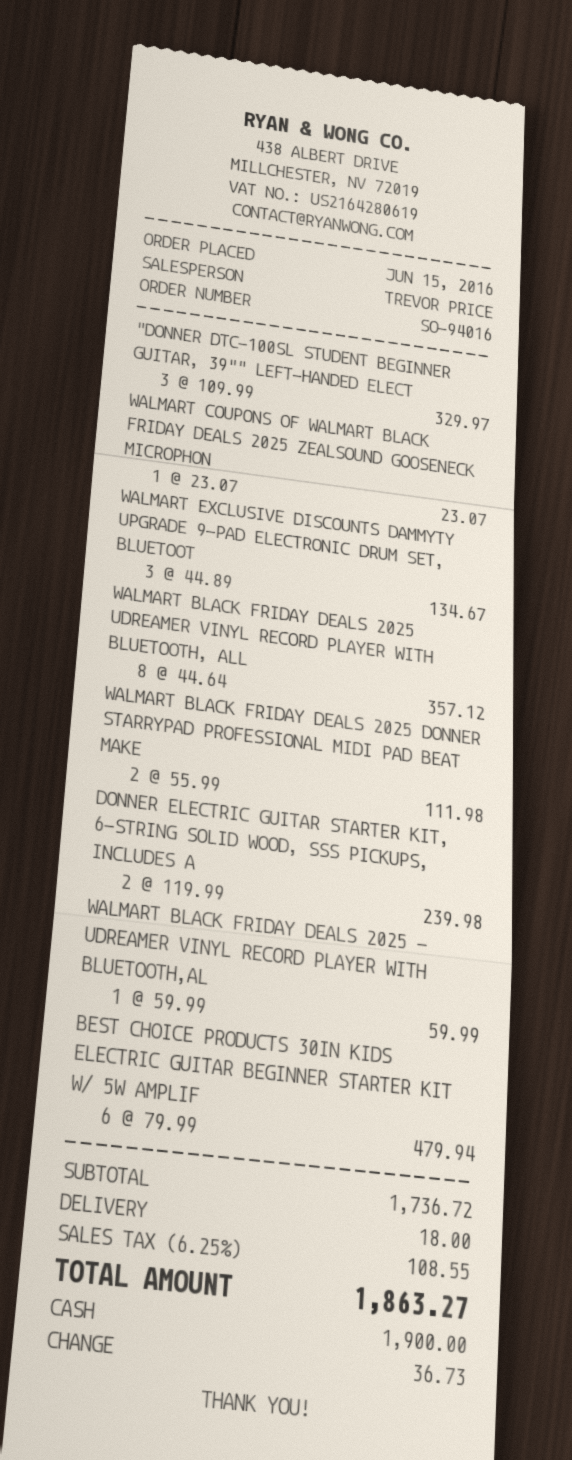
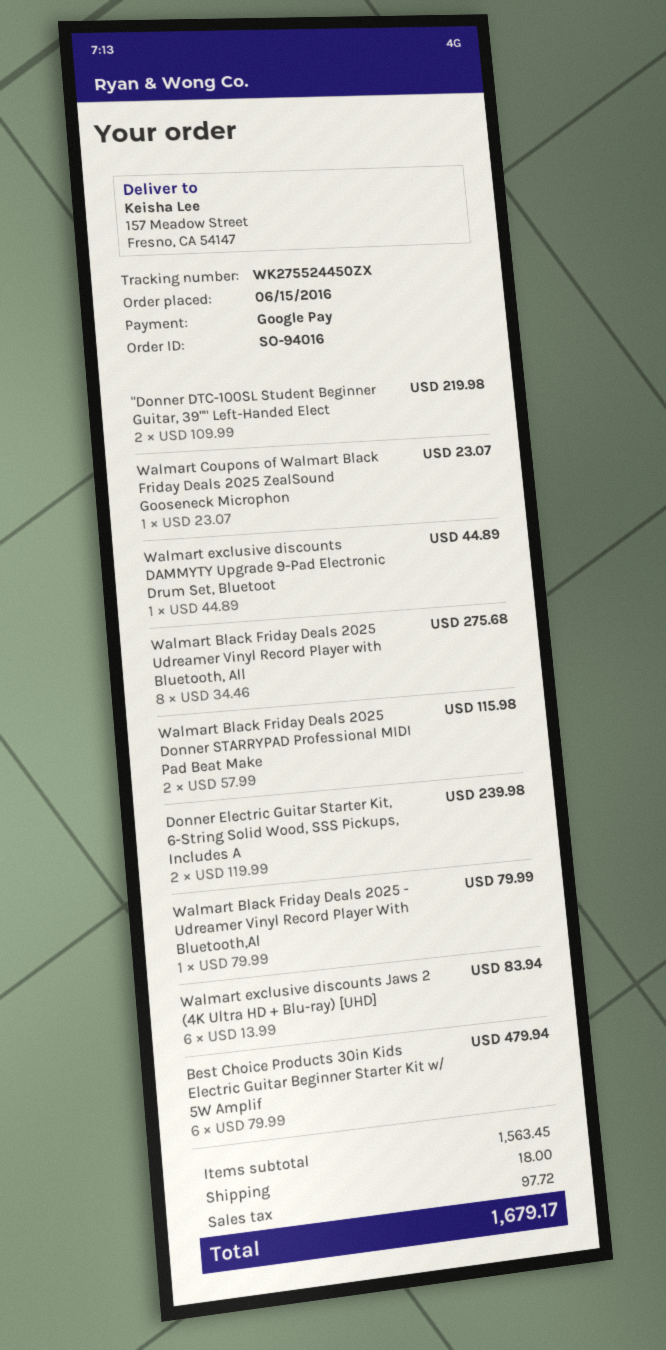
payment method: cash -> Google Pay
"DONNER DTC-100SL STUDENT BEGINNER GUITAR, 39"" LEFT-HANDED ELECT: 3 x 109.99 = 329.97 -> 2 x 109.99 = 219.98
WALMART EXCLUSIVE DISCOUNTS DAMMYTY UPGRADE 9-PAD ELECTRONIC DRUM SET, BLUETOOT: 3 x 44.89 = 134.67 -> 1 x 44.89 = 44.89
WALMART BLACK FRIDAY DEALS 2025 UDREAMER VINYL RECORD PLAYER WITH BLUETOOTH, ALL: 8 x 44.64 = 357.12 -> 8 x 34.46 = 275.68
WALMART BLACK FRIDAY DEALS 2025 DONNER STARRYPAD PROFESSIONAL MIDI PAD BEAT MAKE: 2 x 55.99 = 111.98 -> 2 x 57.99 = 115.98
WALMART BLACK FRIDAY DEALS 2025 - UDREAMER VINYL RECORD PLAYER WITH BLUETOOTH,AL: 1 x 59.99 = 59.99 -> 1 x 79.99 = 79.99
Walmart exclusive discounts Jaws 2 (4K Ultra HD + Blu-ray) [UHD]: none -> 6 x 13.99 = 83.94
subtotal: 1736.72 -> 1563.45
tax: 108.55 -> 97.72
total: 1863.27 -> 1679.17

